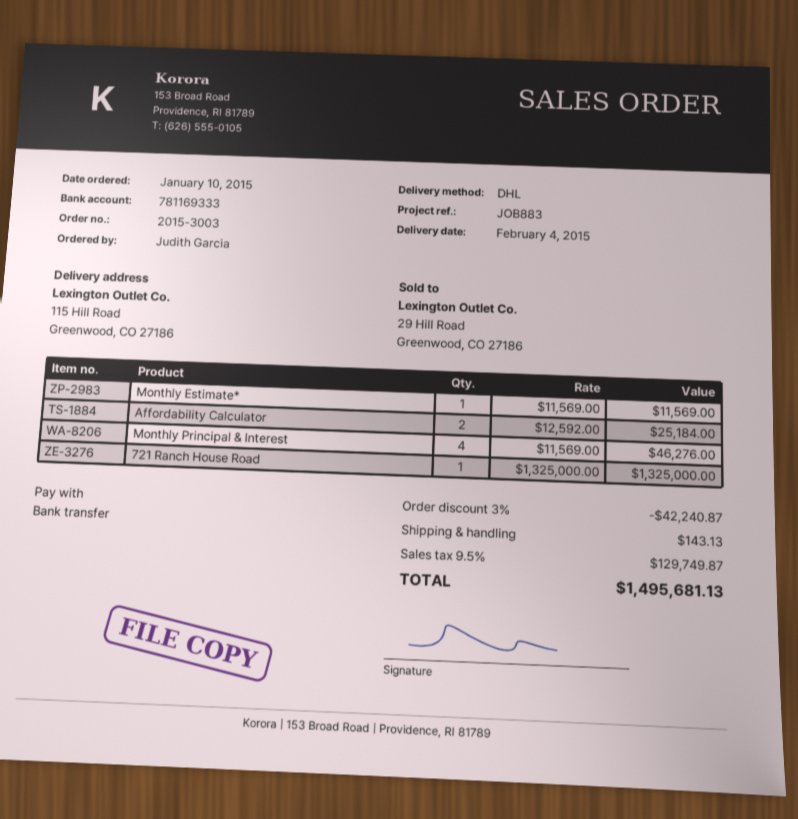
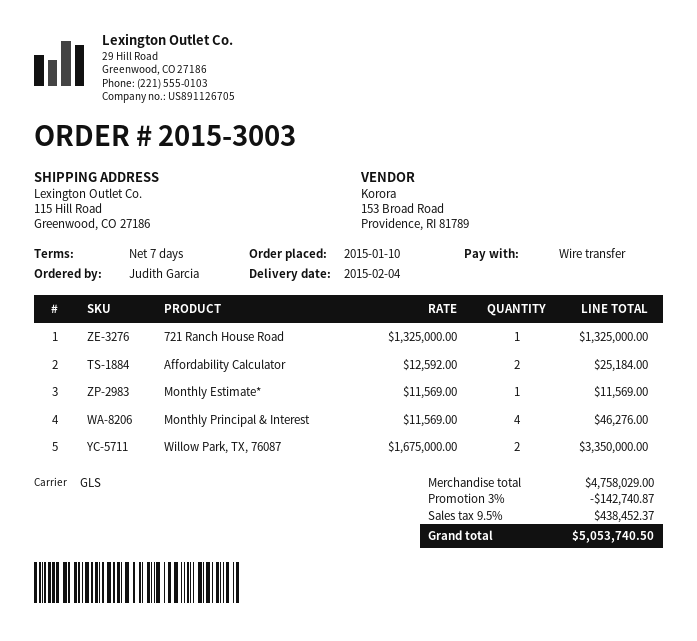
shipping method: DHL -> GLS
Willow Park, TX, 76087: none -> 2 x 1675000.00 = 3350000.00
discount: 3% = 42240.87 -> 3% = 142740.87
shipping: 143.13 -> none
tax: 9.5% = 129749.87 -> 9.5% = 438452.37
total: 1495681.13 -> 5053740.50

